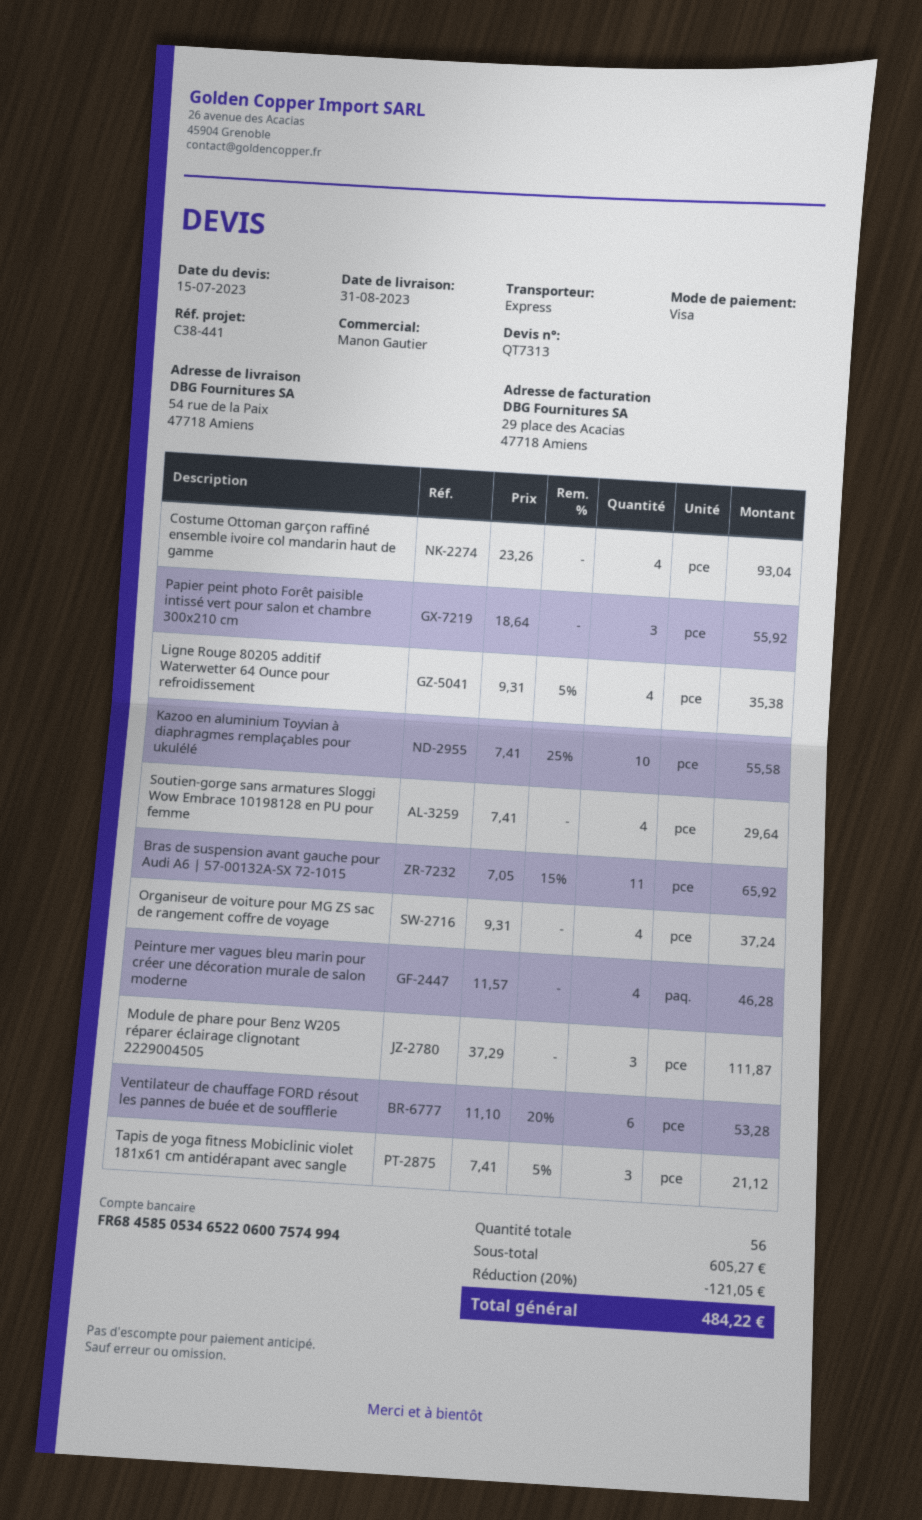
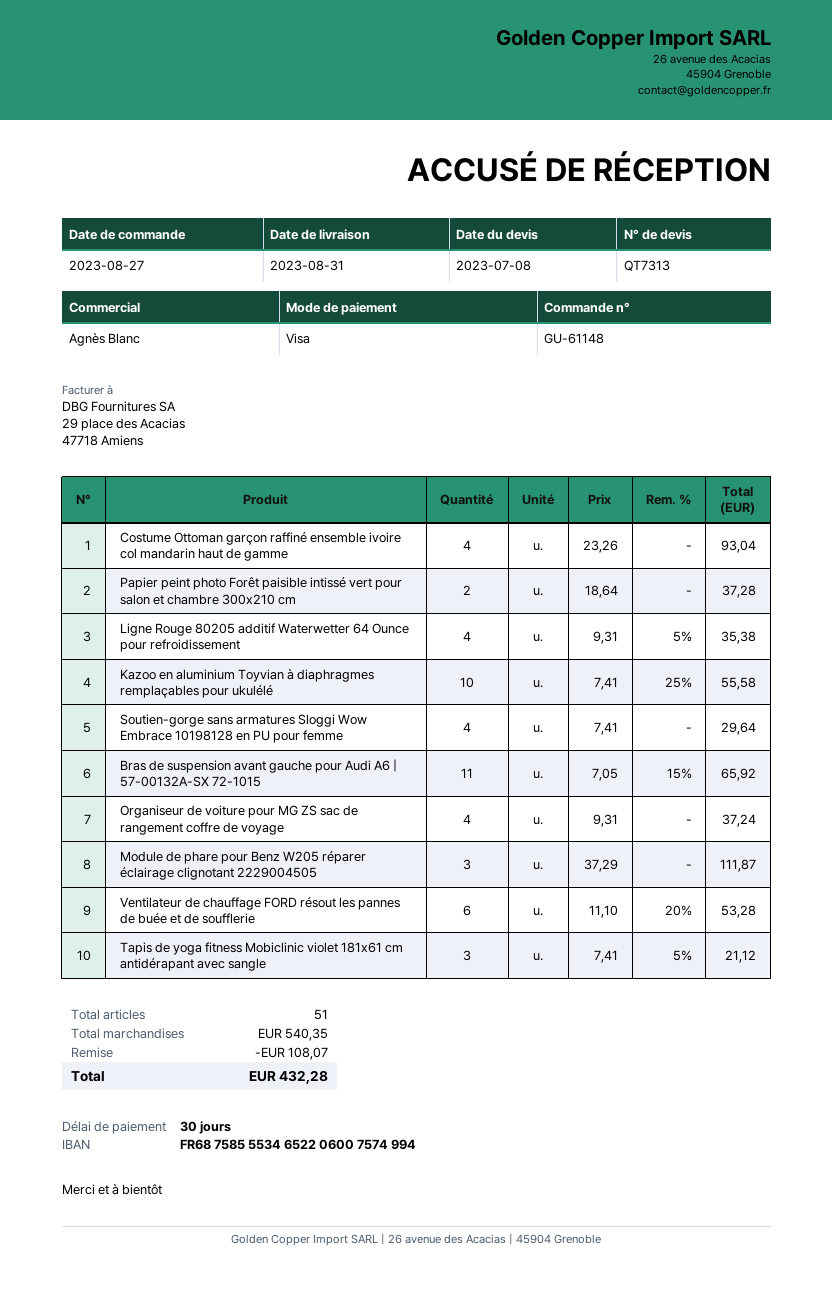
quote date: 2023-07-15 -> 2023-07-08
sales rep: Manon Gautier -> Agnès Blanc
bank account: FR6845850534652206007574994 -> FR6875855534652206007574994
Papier peint photo Forêt paisible intissé vert pour salon et chambre 300x210 cm: 3 x 18.64 = 55.92 -> 2 x 18.64 = 37.28
Peinture mer vagues bleu marin pour créer une décoration murale de salon moderne: 4 x 11.57 = 46.28 -> none
total quantity: 56 -> 51
subtotal: 605.27 -> 540.35
discount: 121.05 -> 108.07
total: 484.22 -> 432.28

